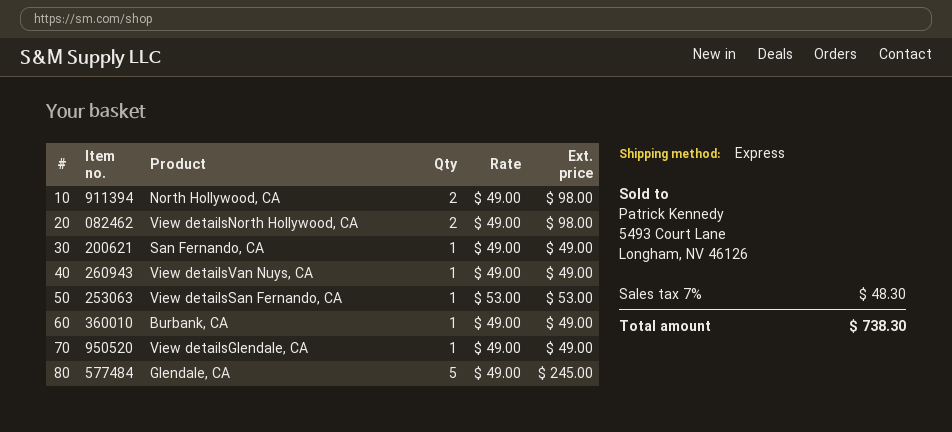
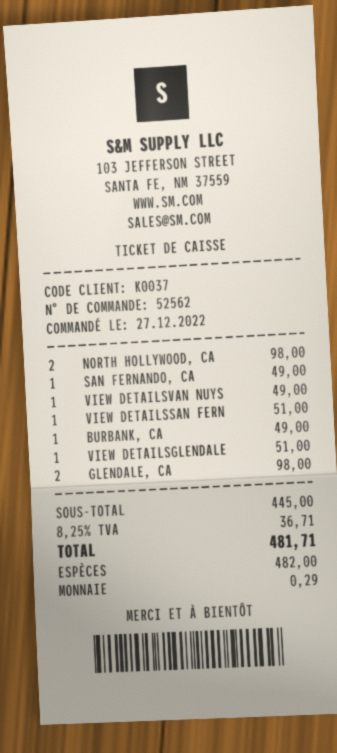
View detailsNorth Hollywood, CA: 2 for 98.00 -> none
View detailsSan Fernando, CA: 1 for 53.00 -> 1 for 51.00
View detailsGlendale, CA: 1 for 49.00 -> 1 for 51.00
Glendale, CA: 5 for 245.00 -> 2 for 98.00
tax: 7% = 48.30 -> 8.25% = 36.71
total: 738.30 -> 481.71

